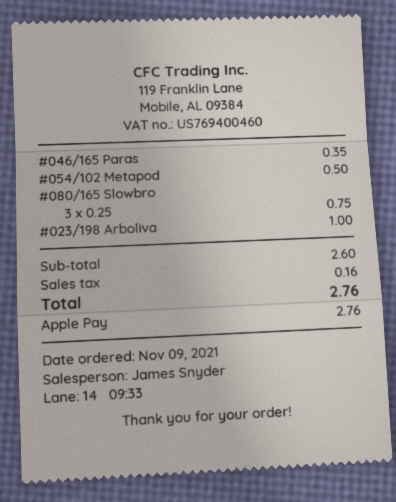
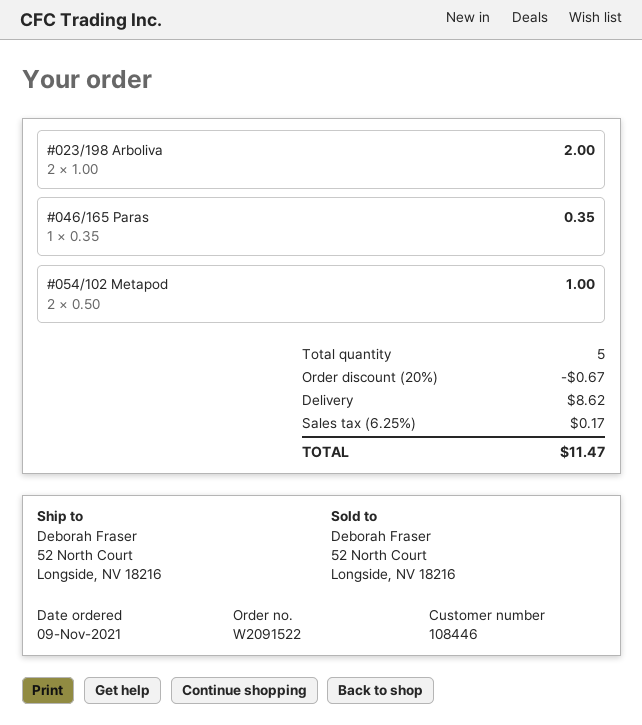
#054/102 Metapod: 1 x 0.50 = 0.50 -> 2 x 0.50 = 1.00
#080/165 Slowbro: 3 x 0.25 = 0.75 -> none
#023/198 Arboliva: 1 x 1.00 = 1.00 -> 2 x 1.00 = 2.00
discount: none -> 20% = 0.67
shipping: none -> 8.62
tax: 0.16 -> 0.17
total: 2.76 -> 11.47

